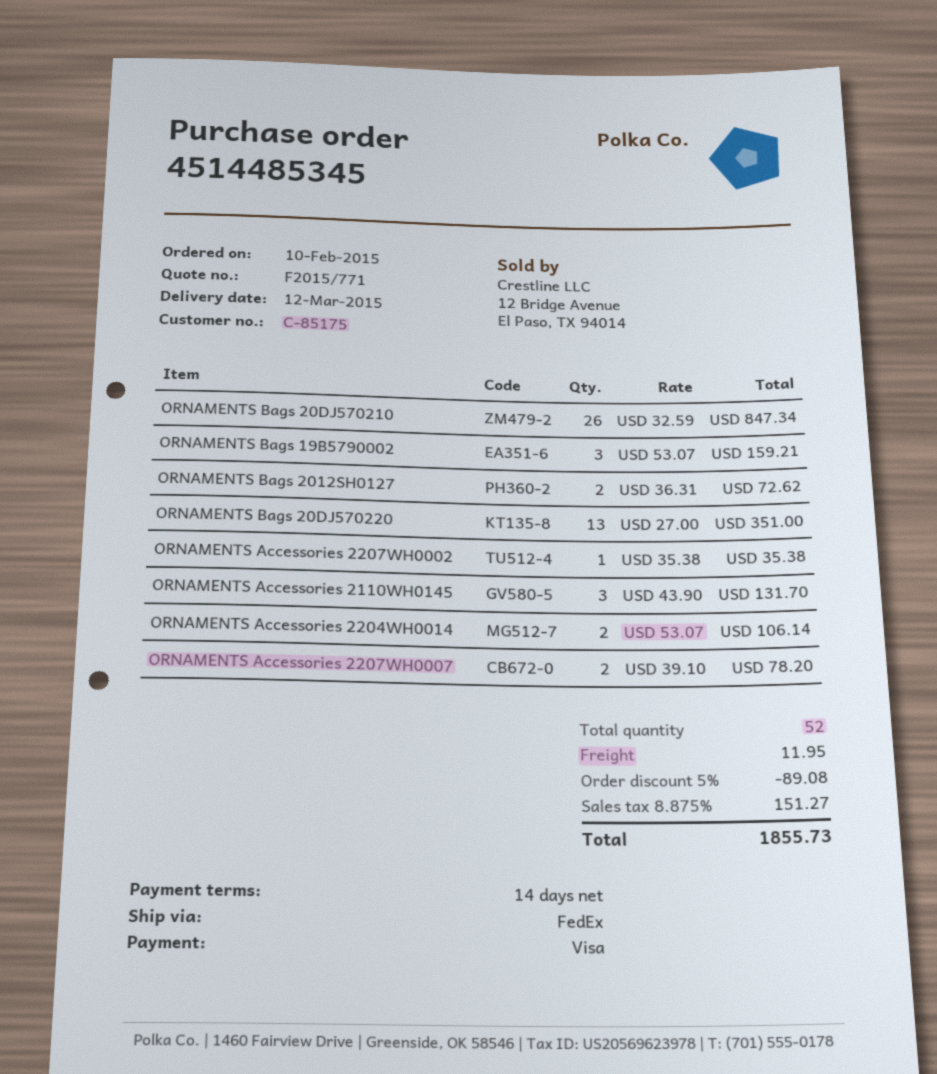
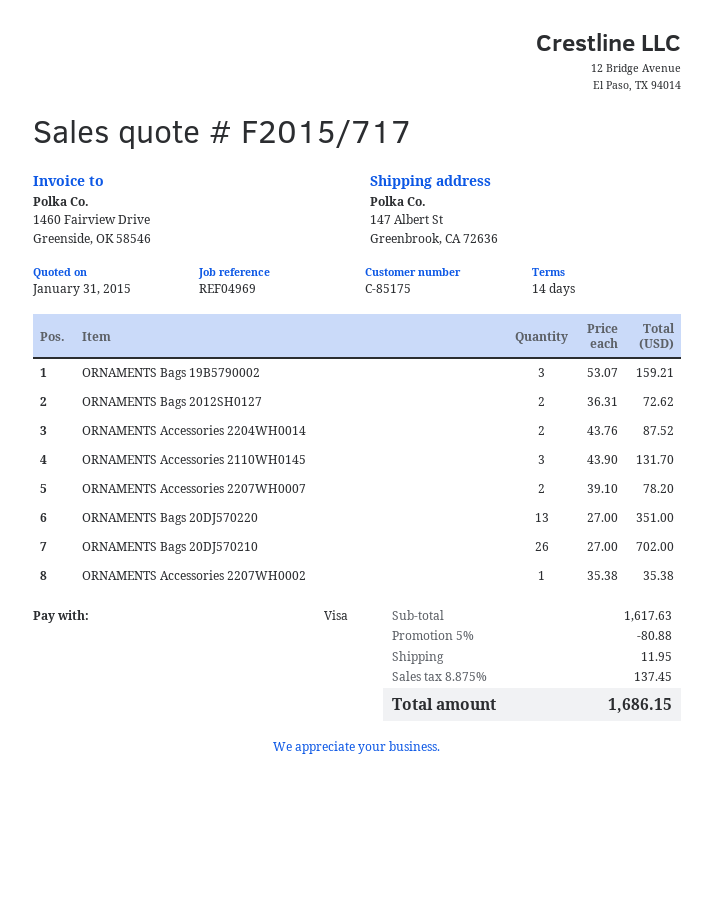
quote number: F2015/771 -> F2015/717
ORNAMENTS Bags 20DJ570210: 26 x 32.59 = 847.34 -> 26 x 27.00 = 702.00
ORNAMENTS Accessories 2204WH0014: 2 x 53.07 = 106.14 -> 2 x 43.76 = 87.52
discount: 5% = 89.08 -> 5% = 80.88
tax: 8.875% = 151.27 -> 8.875% = 137.45
total: 1855.73 -> 1686.15

